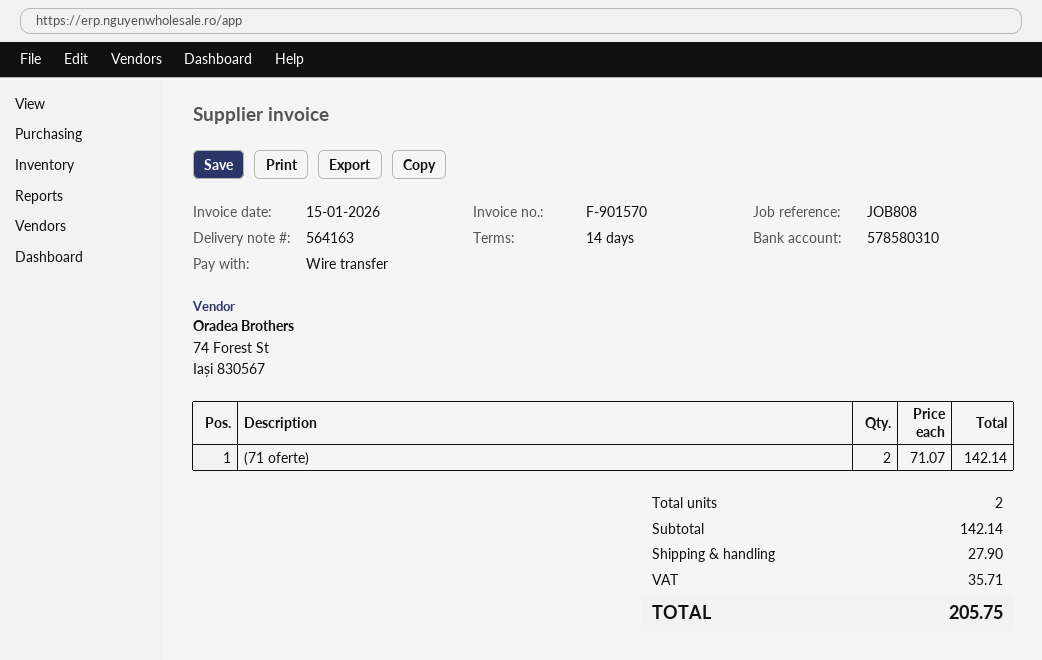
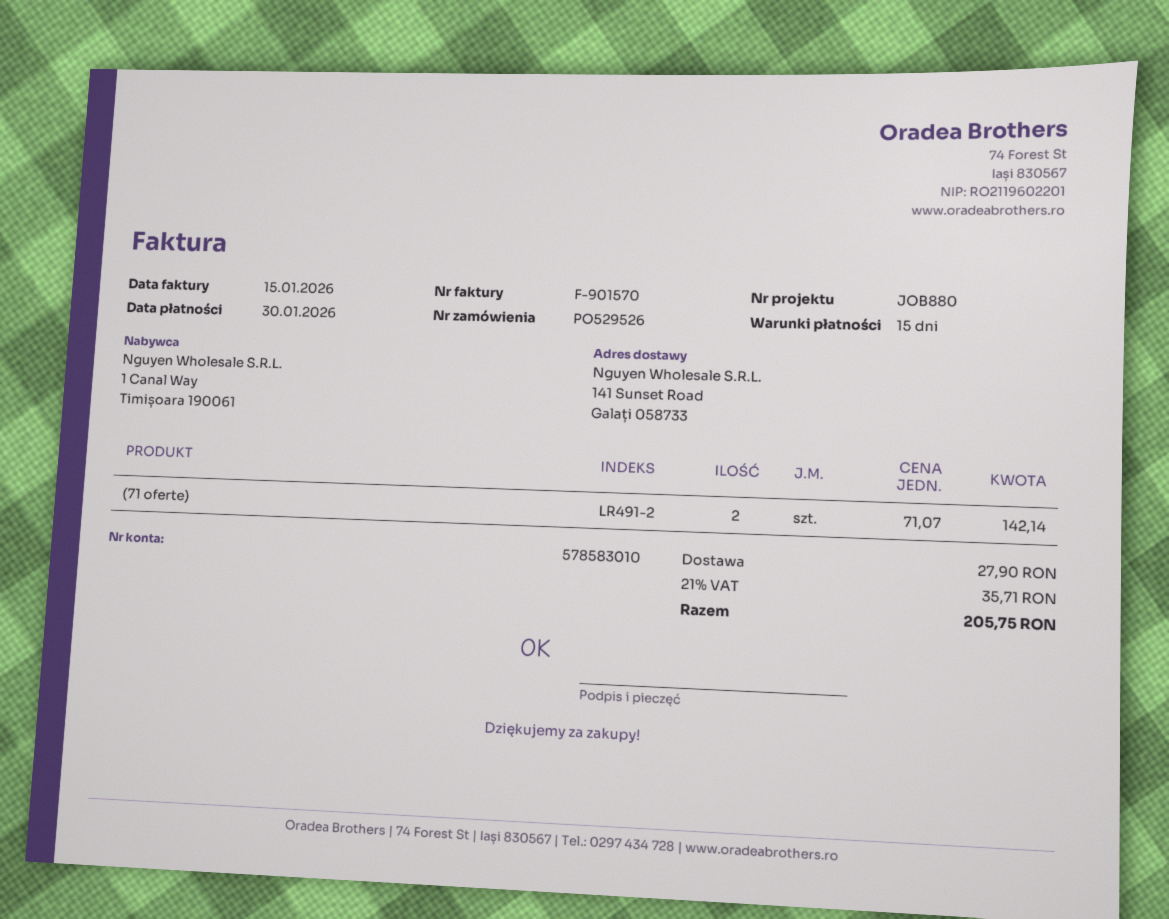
payment terms: 14 days -> 15 days
reference: JOB808 -> JOB880
bank account: 578580310 -> 578583010

